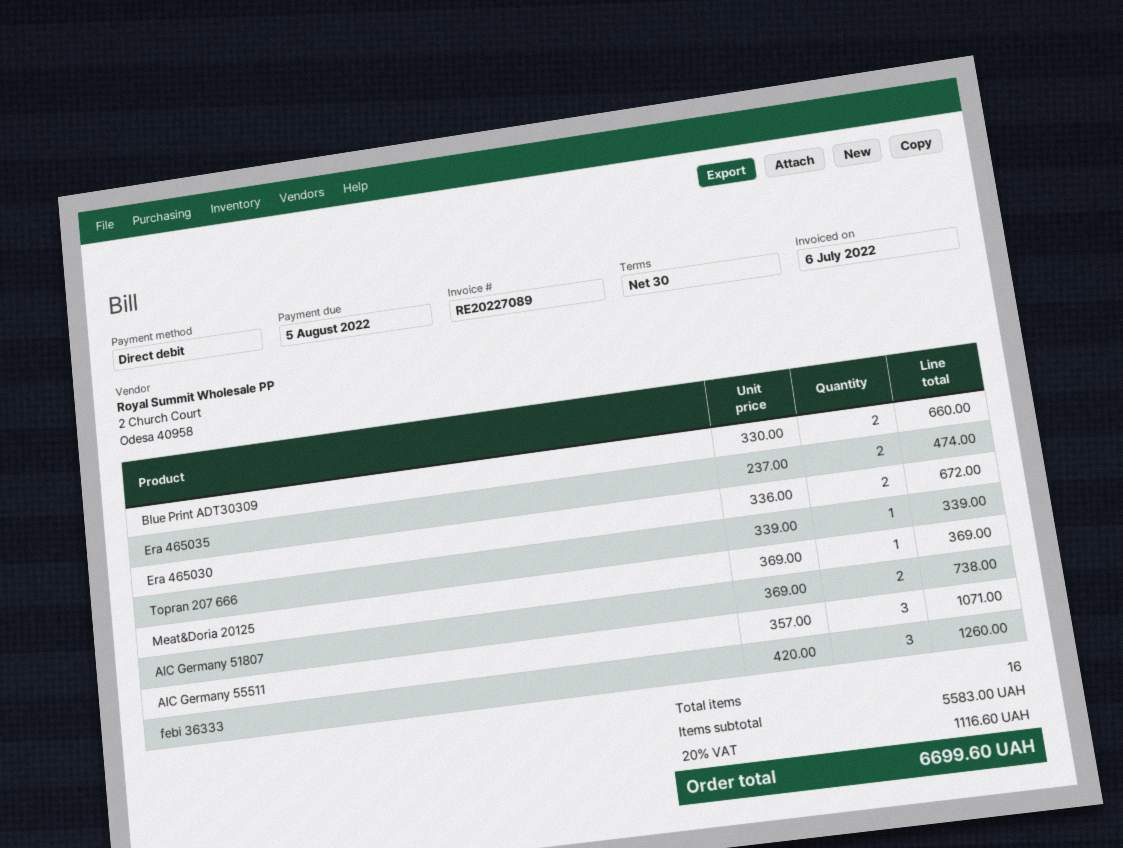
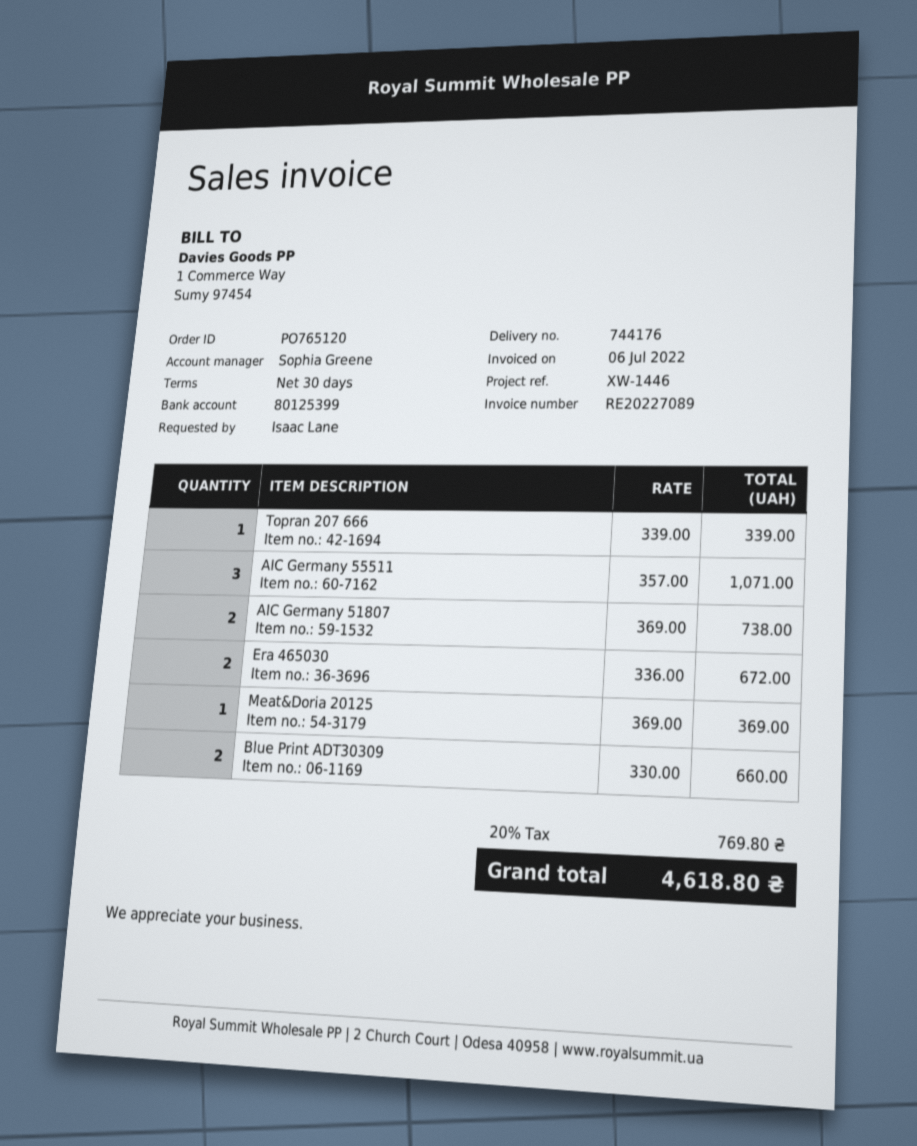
Era 465035: 2 x 237.00 = 474.00 -> none
febi 36333: 3 x 420.00 = 1260.00 -> none
tax: 20% = 1116.60 -> 20% = 769.80
total: 6699.60 -> 4618.80

